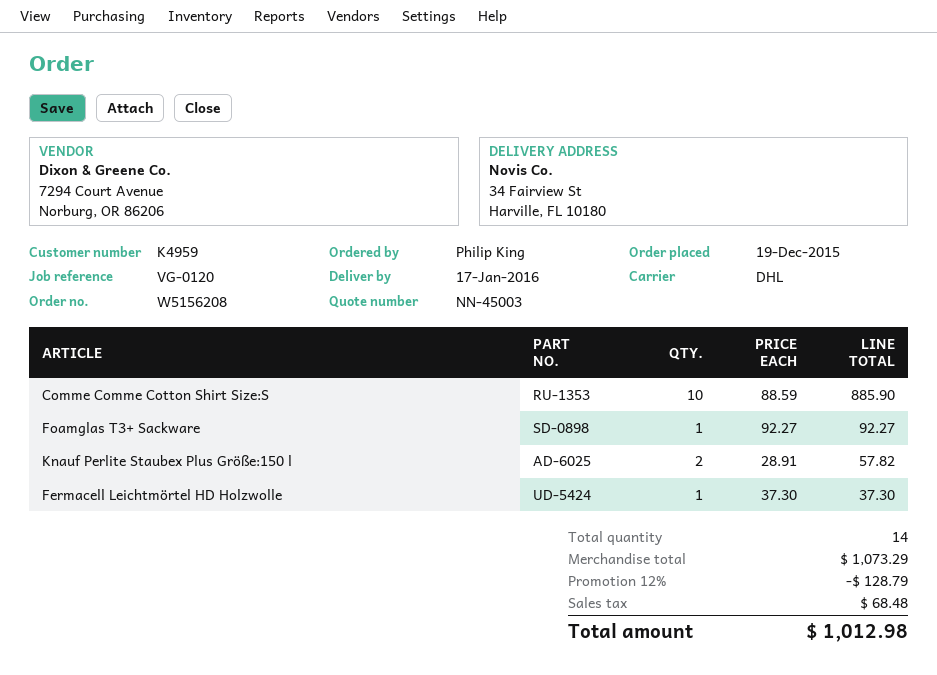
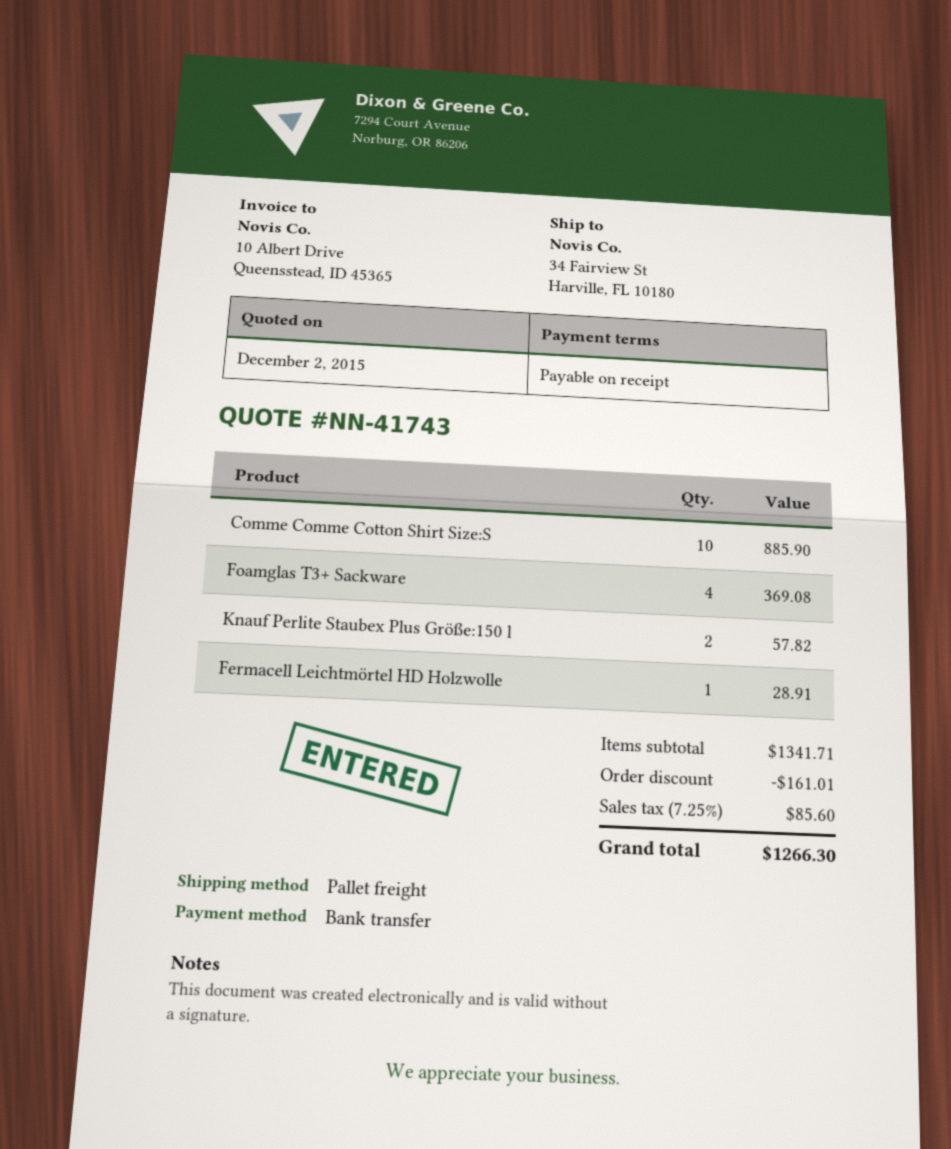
quote number: NN-45003 -> NN-41743
shipping method: DHL -> pallet freight
Foamglas T3+ Sackware: 1 for 92.27 -> 4 for 369.08
Fermacell Leichtmörtel HD Holzwolle: 1 for 37.30 -> 1 for 28.91
subtotal: 1073.29 -> 1341.71
discount: 128.79 -> 161.01
tax: 68.48 -> 85.60
total: 1012.98 -> 1266.30

